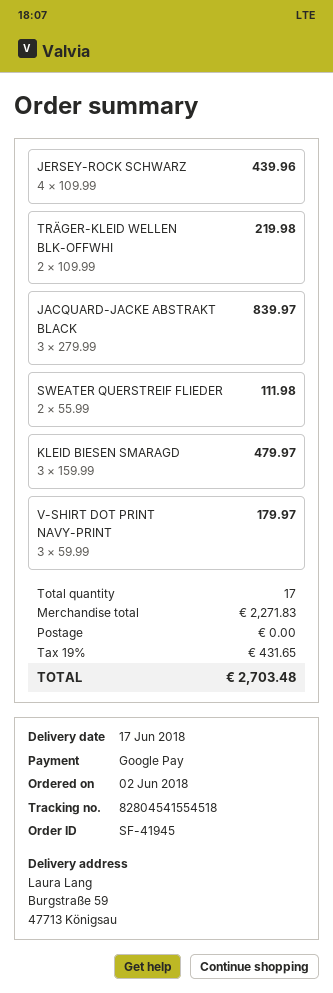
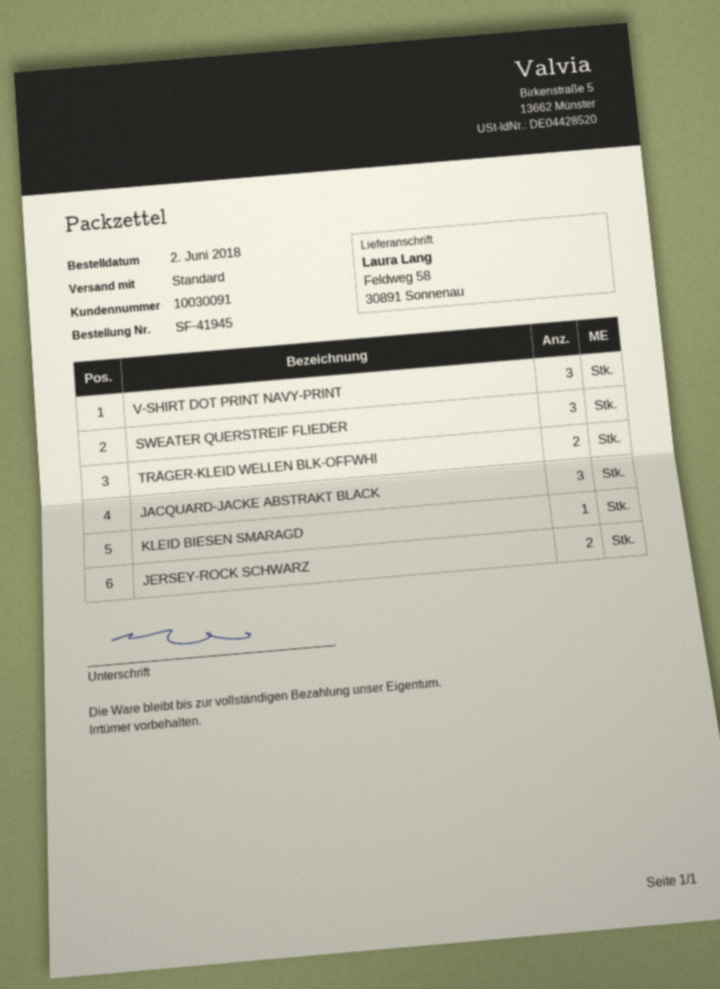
ship to: Burgstraße 59, 47713 Königsau -> Feldweg 58, 30891 Sonnenau
JERSEY-ROCK SCHWARZ: 4 -> 2
SWEATER QUERSTREIF FLIEDER: 2 -> 3
KLEID BIESEN SMARAGD: 3 -> 1

